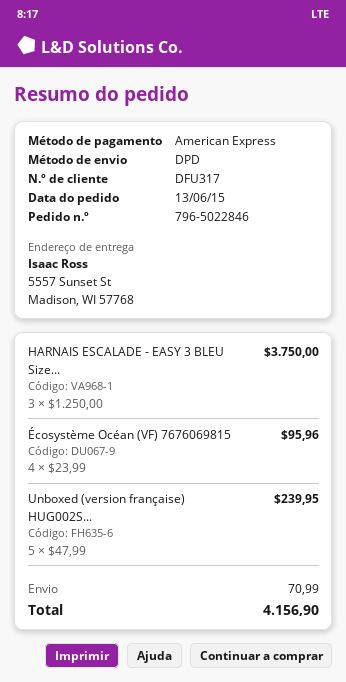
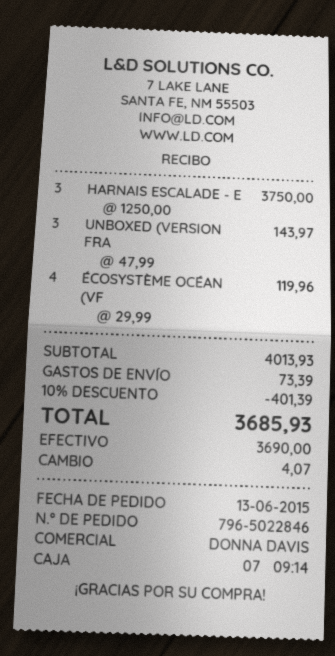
payment method: American Express -> cash
Écosystème Océan (VF) 7676069815: 4 x 23.99 = 95.96 -> 4 x 29.99 = 119.96
Unboxed (version française) HUG002S...: 5 x 47.99 = 239.95 -> 3 x 47.99 = 143.97
discount: none -> 10% = 401.39
shipping: 70.99 -> 73.39
total: 4156.90 -> 3685.93

